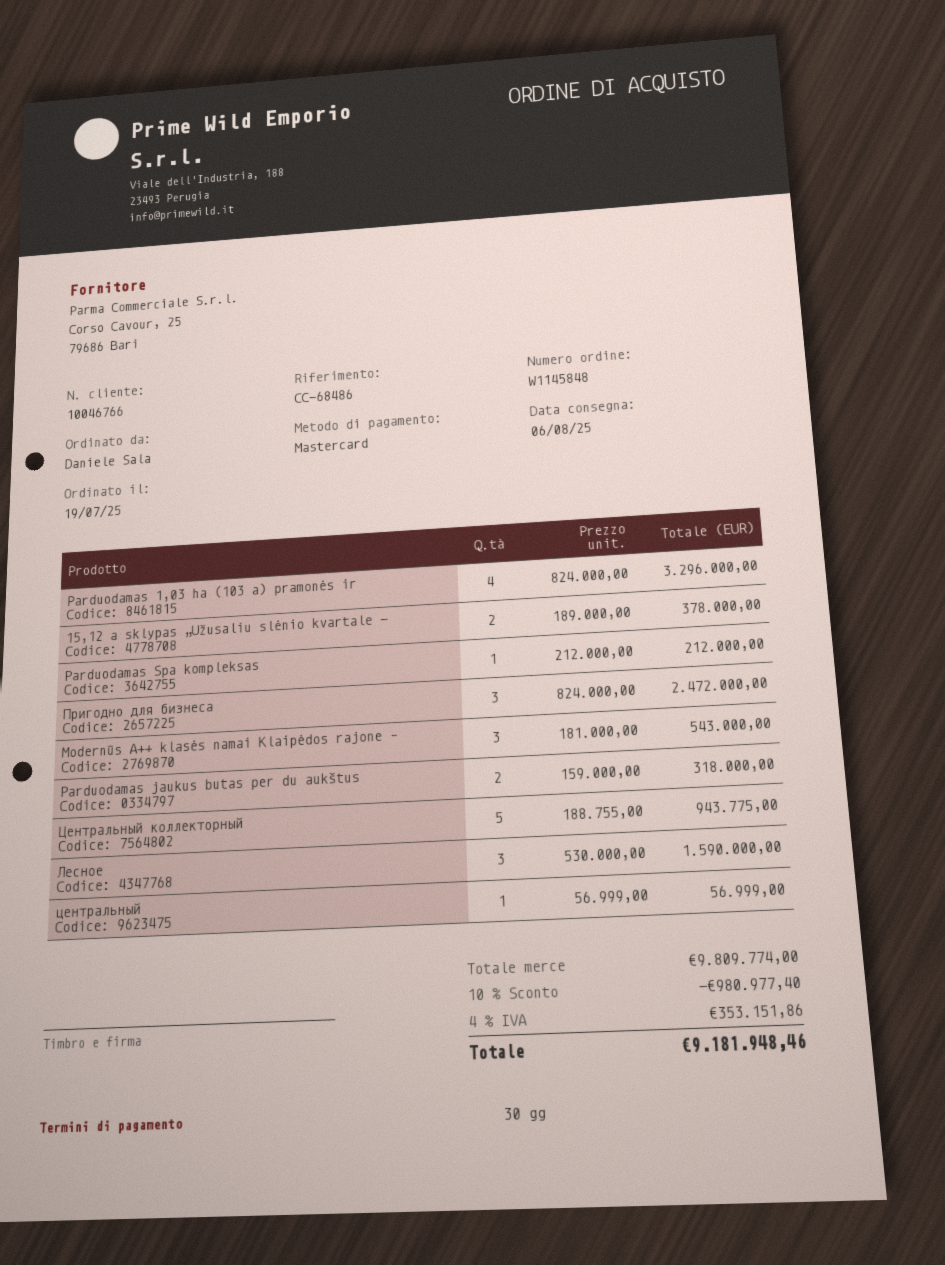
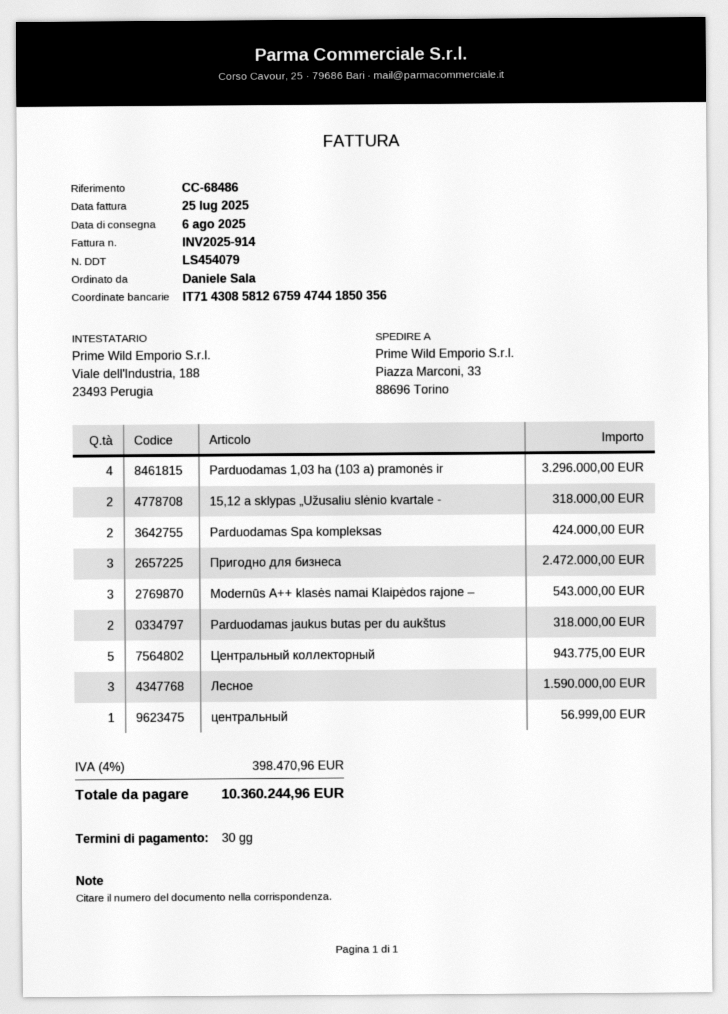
15,12 a sklypas „Užusaliu slėnio kvartale -: 2 for 378000.00 -> 2 for 318000.00
Parduodamas Spa kompleksas: 1 for 212000.00 -> 2 for 424000.00
discount: 10% = 980977.40 -> none
tax: 4% = 353151.86 -> 4% = 398470.96
total: 9181948.46 -> 10360244.96

